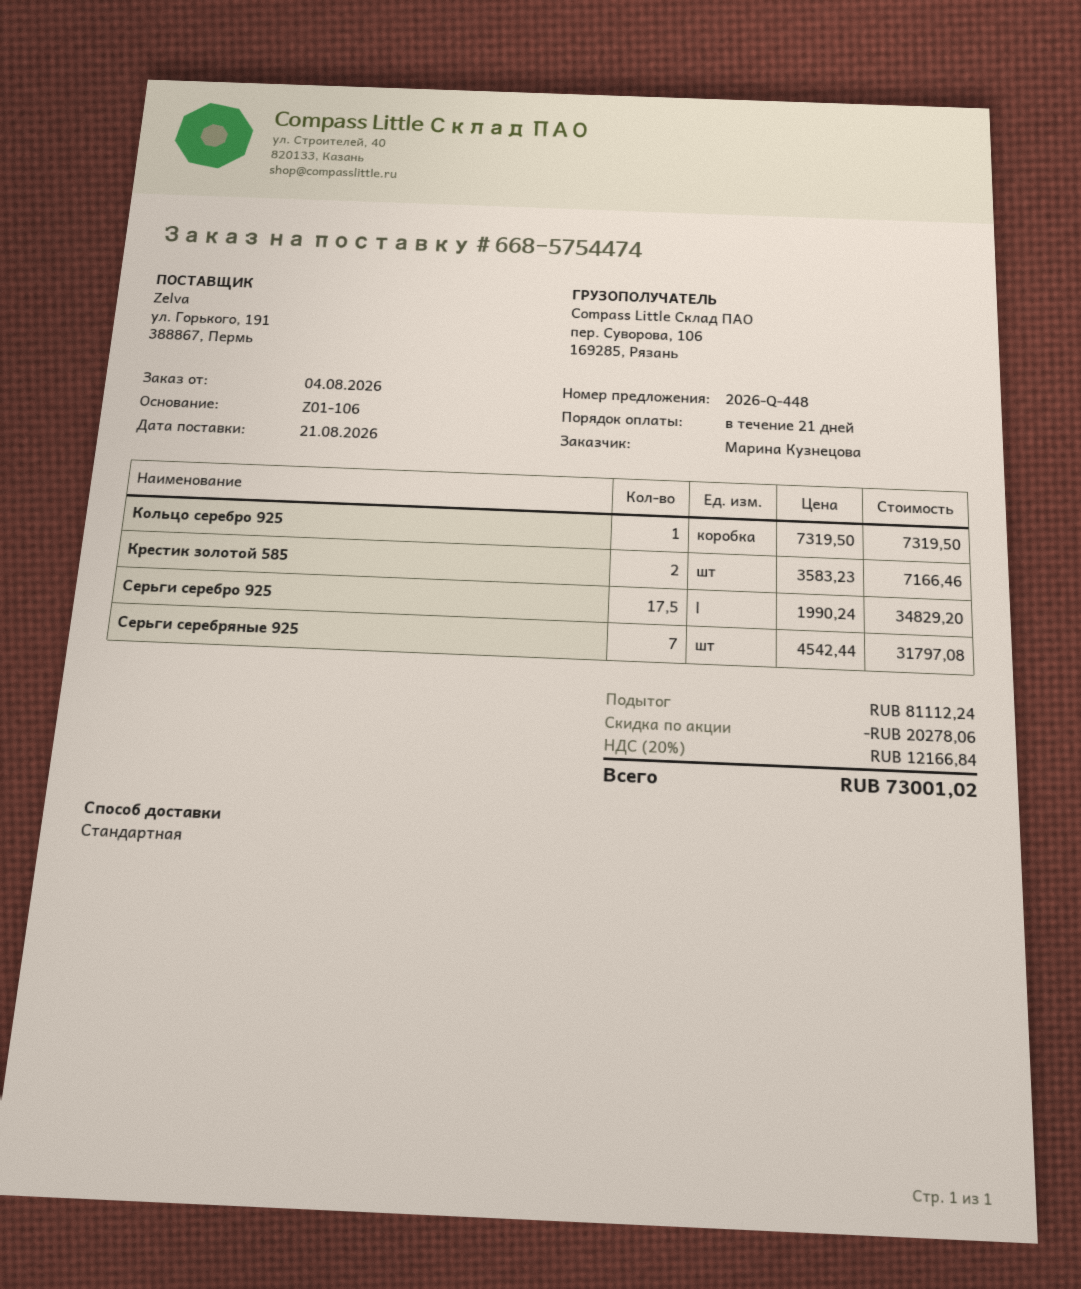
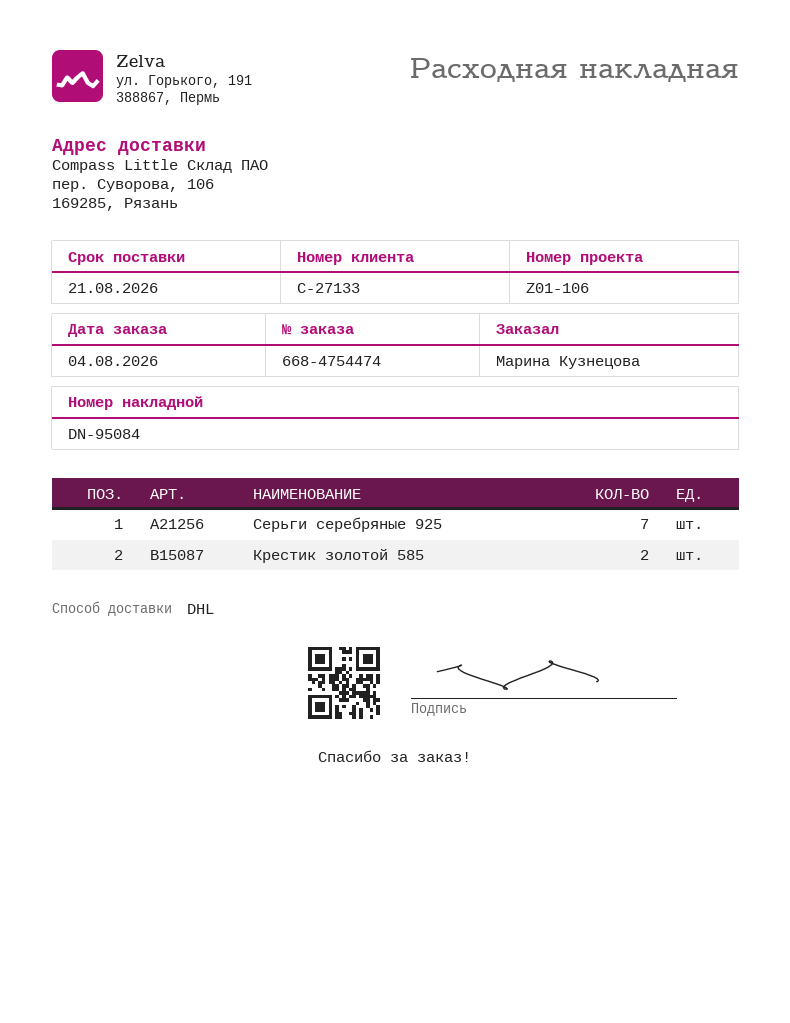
order number: 668-5754474 -> 668-4754474
shipping method: standard -> DHL
Кольцо серебро 925: 1 -> none
Серьги серебро 925: 17.5 -> none

